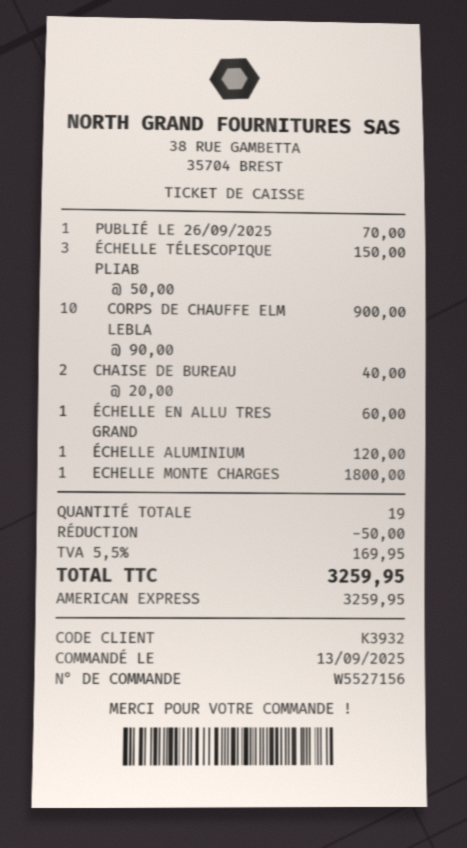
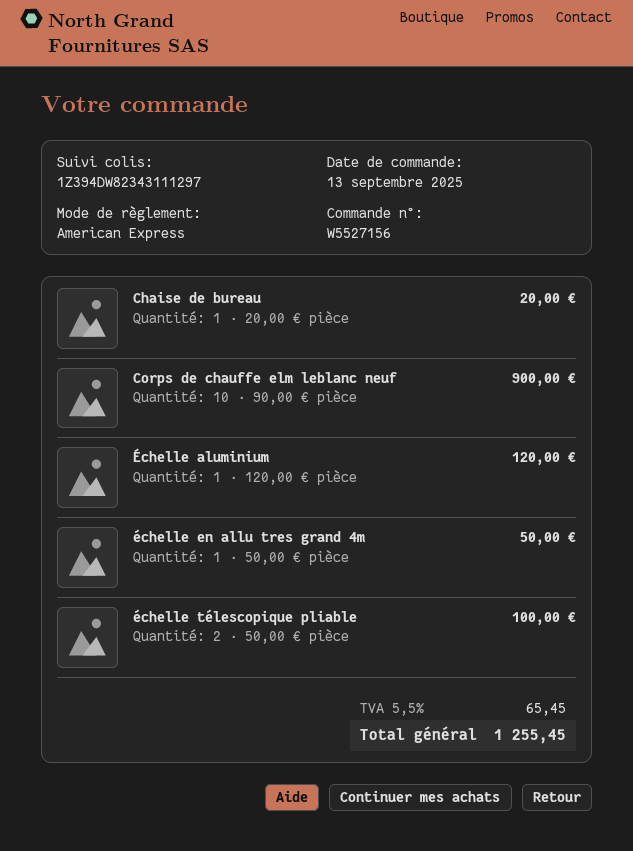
PUBLIÉ LE 26/09/2025: 1 x 70.00 = 70.00 -> none
ÉCHELLE TÉLESCOPIQUE PLIAB: 3 x 50.00 = 150.00 -> 2 x 50.00 = 100.00
CHAISE DE BUREAU: 2 x 20.00 = 40.00 -> 1 x 20.00 = 20.00
ÉCHELLE EN ALLU TRES GRAND: 1 x 60.00 = 60.00 -> 1 x 50.00 = 50.00
ECHELLE MONTE CHARGES: 1 x 1800.00 = 1800.00 -> none
discount: 50.00 -> none
tax: 5.5% = 169.95 -> 5.5% = 65.45
total: 3259.95 -> 1255.45

